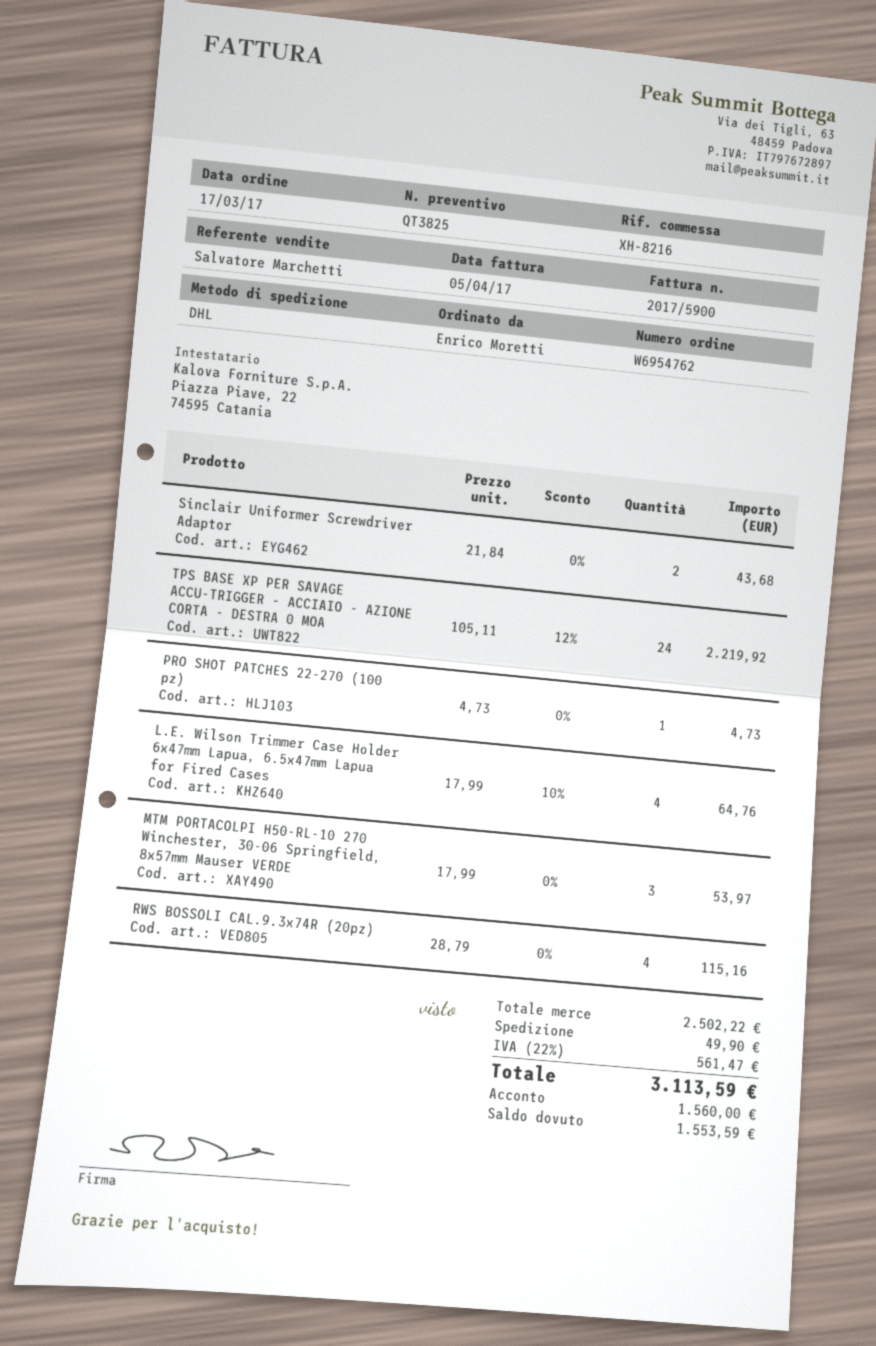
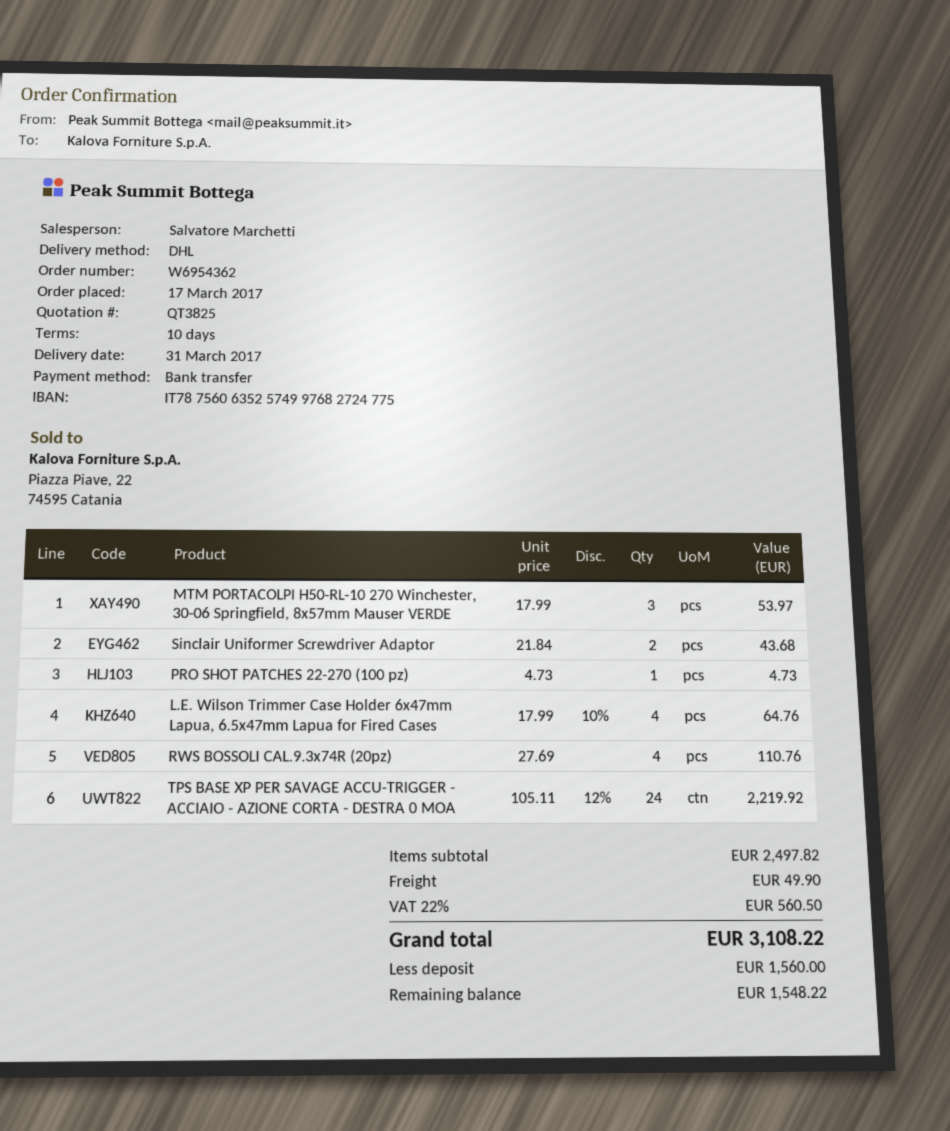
order number: W6954762 -> W6954362
RWS BOSSOLI CAL.9.3x74R (20pz): 4 x 28.79 = 115.16 -> 4 x 27.69 = 110.76
subtotal: 2502.22 -> 2497.82
tax: 22% = 561.47 -> 22% = 560.50
total: 3113.59 -> 3108.22
balance: 1553.59 -> 1548.22

